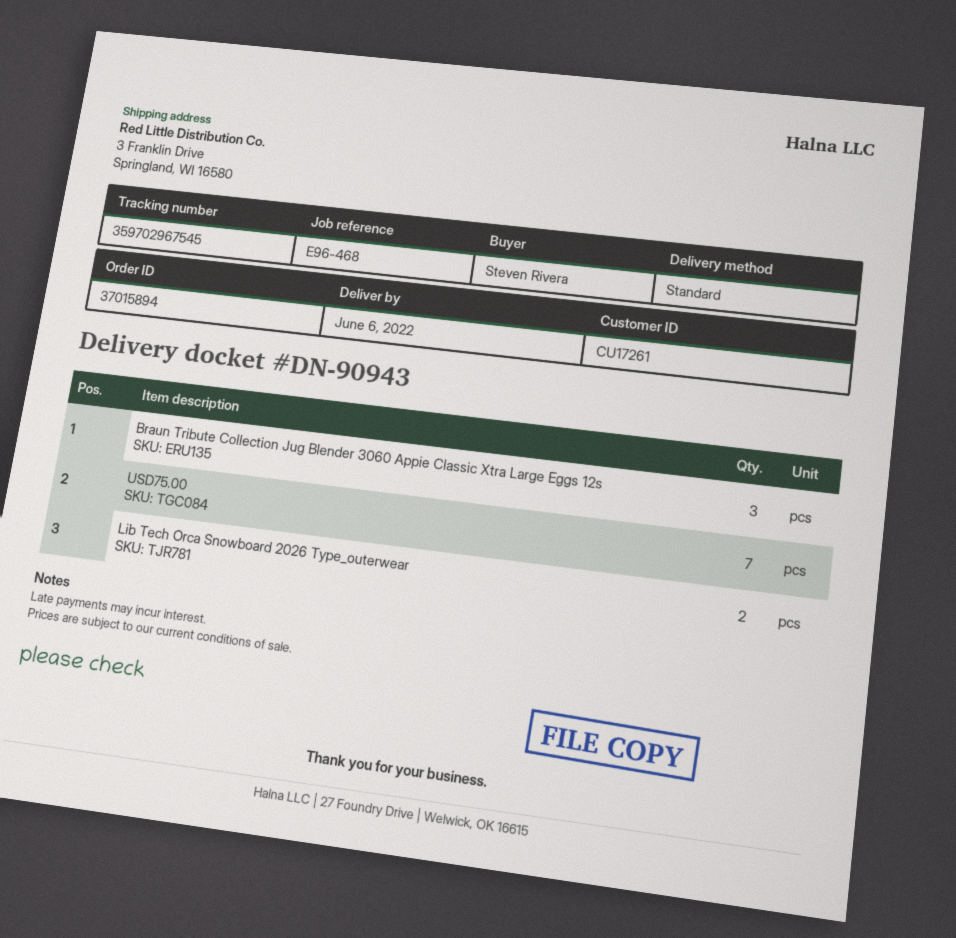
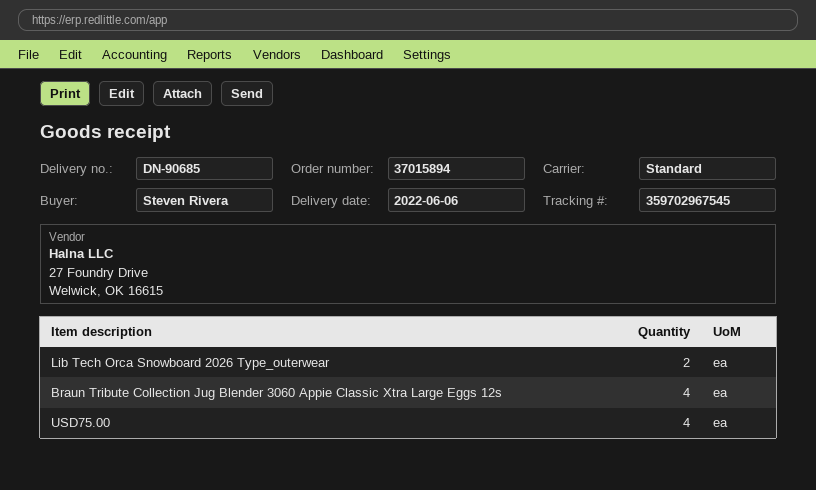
delivery note number: DN-90943 -> DN-90685
Braun Tribute Collection Jug Blender 3060 Appie Classic Xtra Large Eggs 12s: 3 -> 4
USD75.00: 7 -> 4

